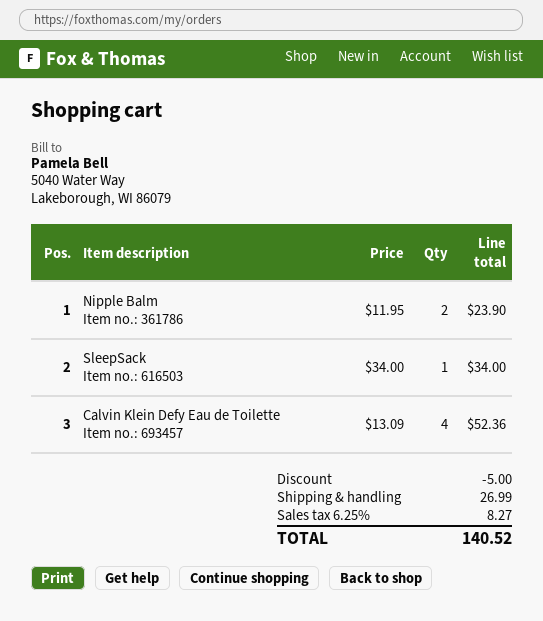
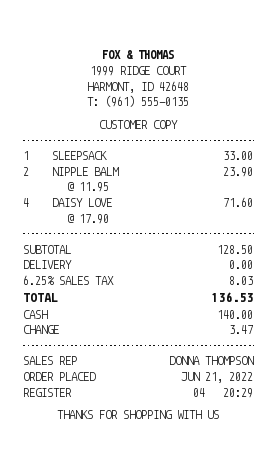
SleepSack: 1 x 34.00 = 34.00 -> 1 x 33.00 = 33.00
Calvin Klein Defy Eau de Toilette: 4 x 13.09 = 52.36 -> none
DAISY LOVE: none -> 4 x 17.90 = 71.60
discount: 5.00 -> none
shipping: 26.99 -> 0.00
tax: 6.25% = 8.27 -> 6.25% = 8.03
total: 140.52 -> 136.53

